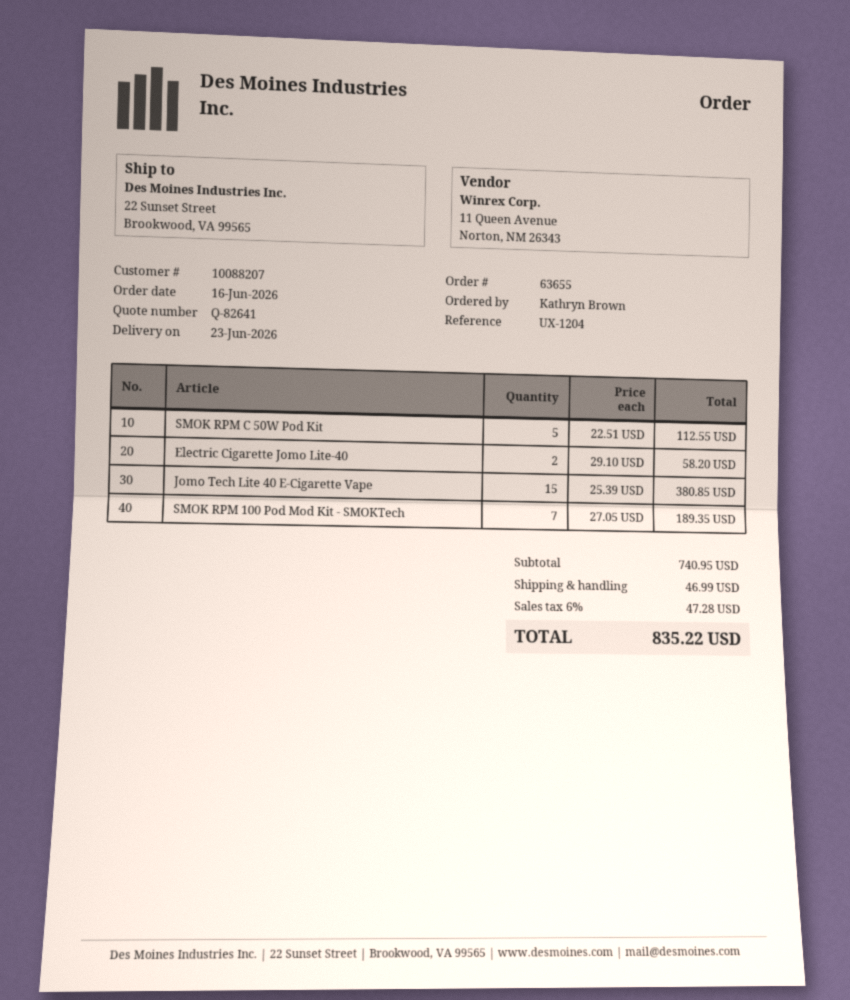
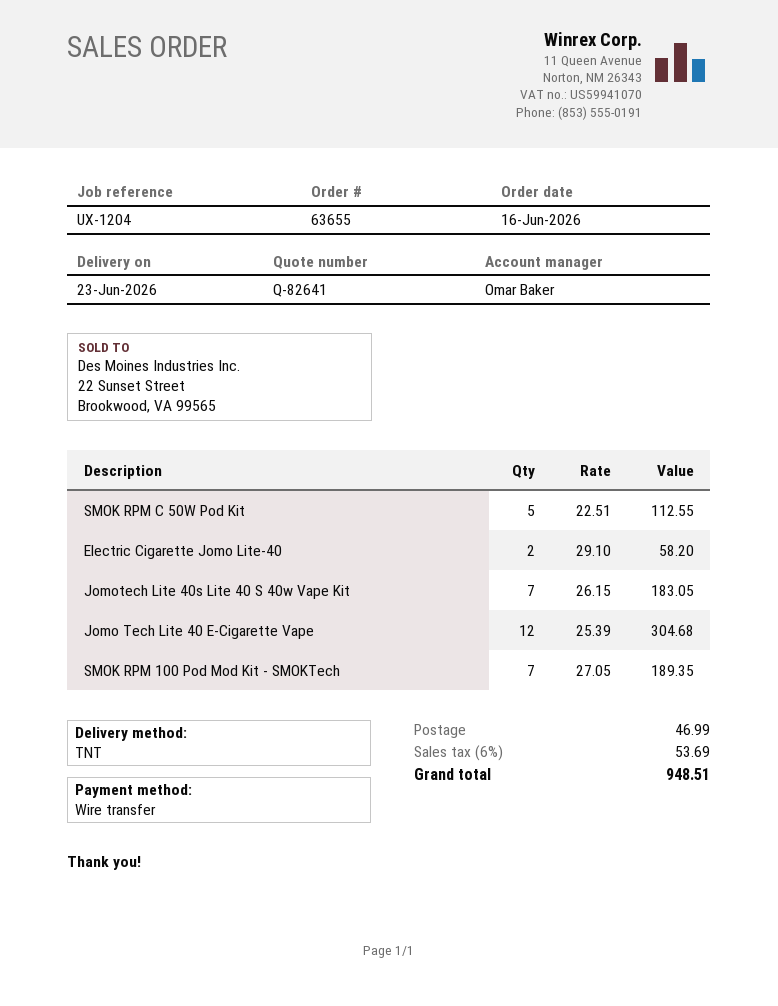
Jomo Tech Lite 40 E-Cigarette Vape: 15 x 25.39 = 380.85 -> 12 x 25.39 = 304.68
Jomotech Lite 40s Lite 40 S 40w Vape Kit: none -> 7 x 26.15 = 183.05
tax: 6% = 47.28 -> 6% = 53.69
total: 835.22 -> 948.51

